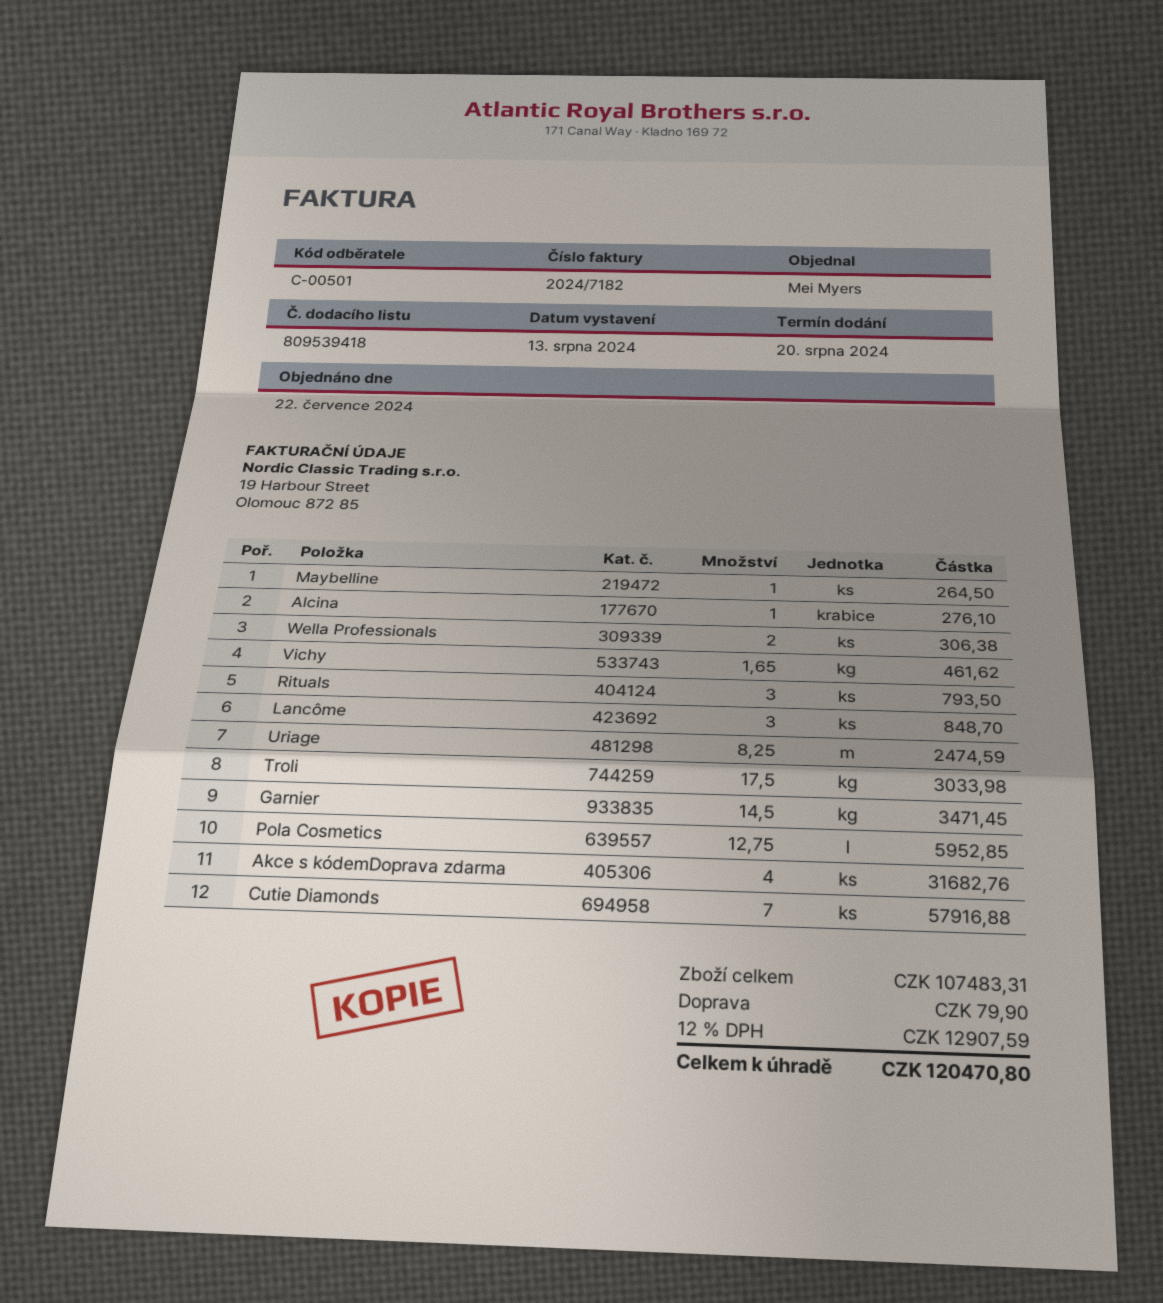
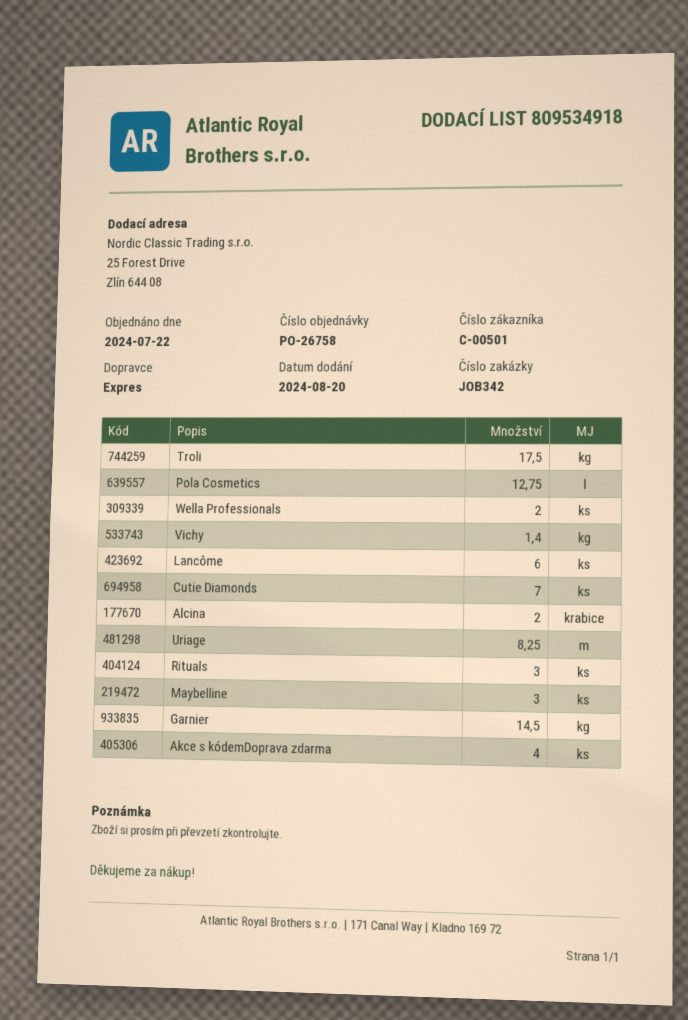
delivery note number: 809539418 -> 809534918
Maybelline: 1 -> 3
Alcina: 1 -> 2
Vichy: 1.65 -> 1.4
Lancôme: 3 -> 6

